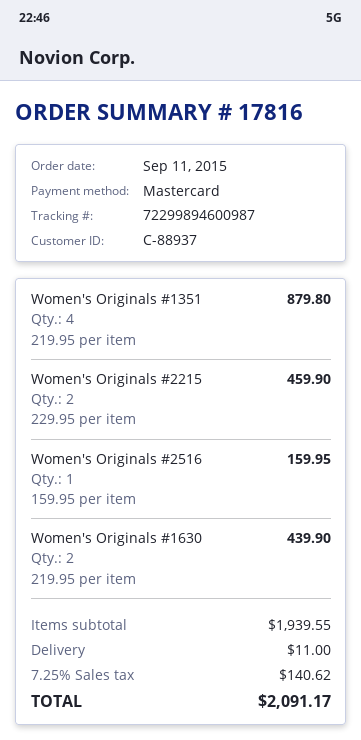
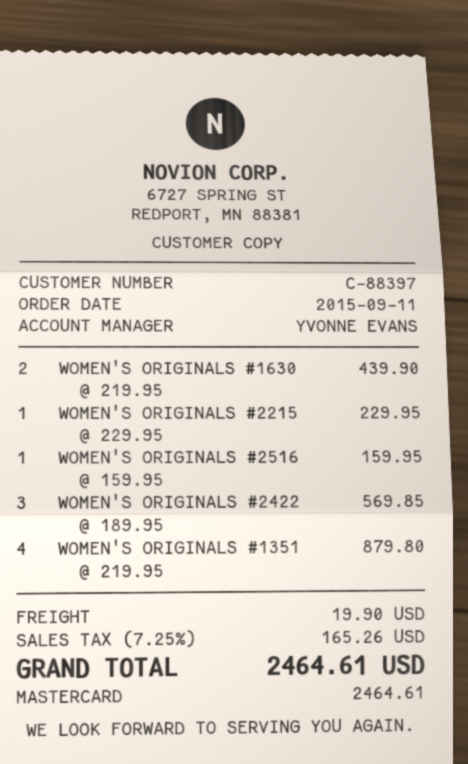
customer number: C-88937 -> C-88397
Women's Originals #2215: 2 x 229.95 = 459.90 -> 1 x 229.95 = 229.95
WOMEN'S ORIGINALS #2422: none -> 3 x 189.95 = 569.85
shipping: 11.00 -> 19.90
tax: 7.25% = 140.62 -> 7.25% = 165.26
total: 2091.17 -> 2464.61

